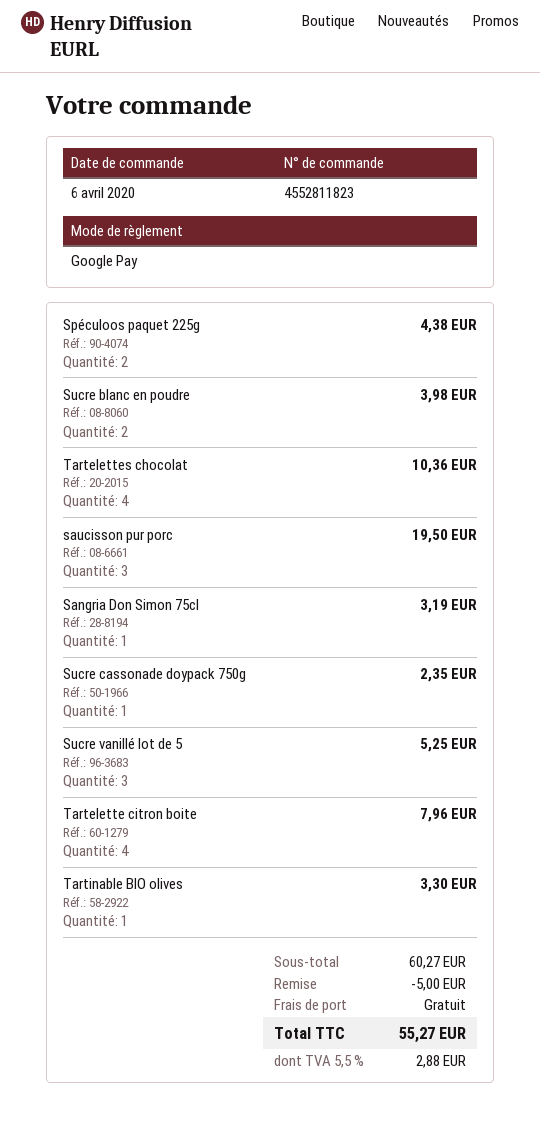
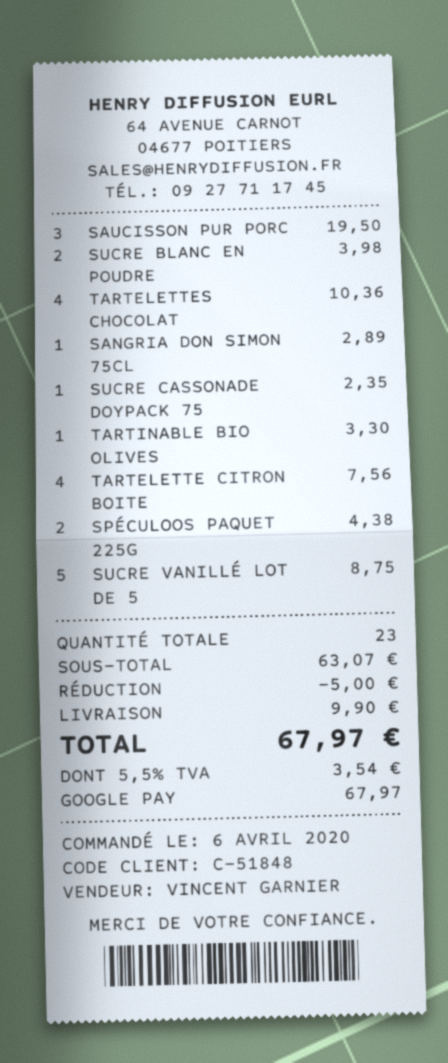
Sangria Don Simon 75cl: 1 for 3.19 -> 1 for 2.89
Sucre vanillé lot de 5: 3 for 5.25 -> 5 for 8.75
Tartelette citron boite: 4 for 7.96 -> 4 for 7.56
subtotal: 60.27 -> 63.07
shipping: 0.00 -> 9.90
tax: 5.5% = 2.88 -> 5.5% = 3.54
total: 55.27 -> 67.97

